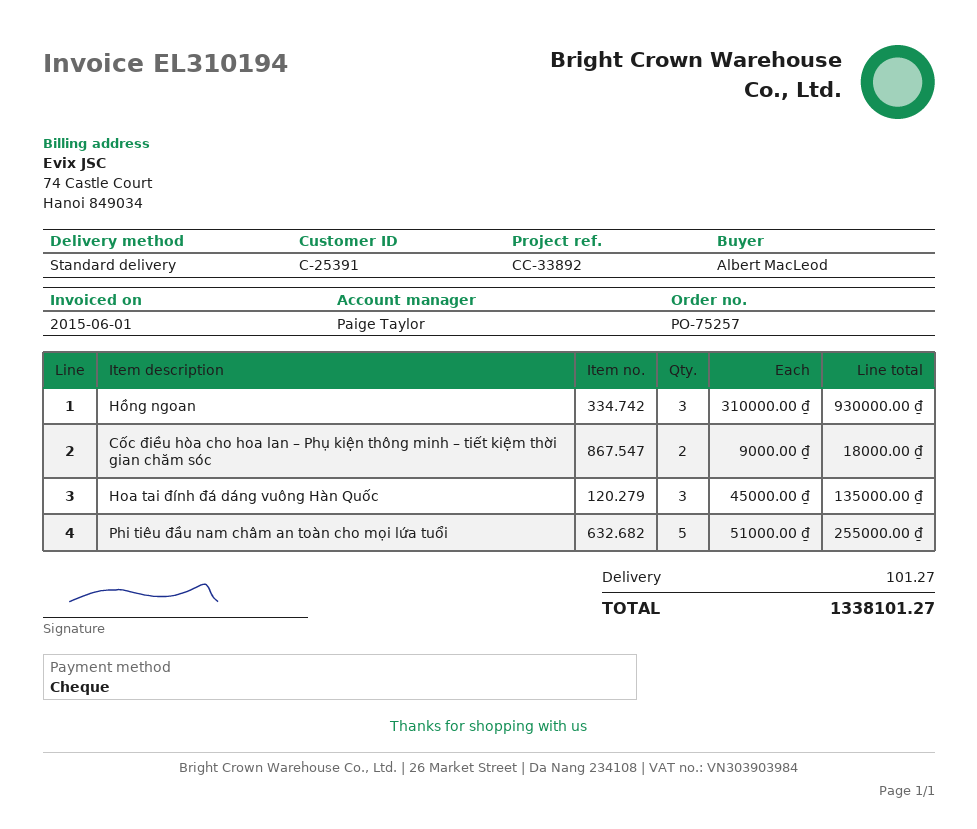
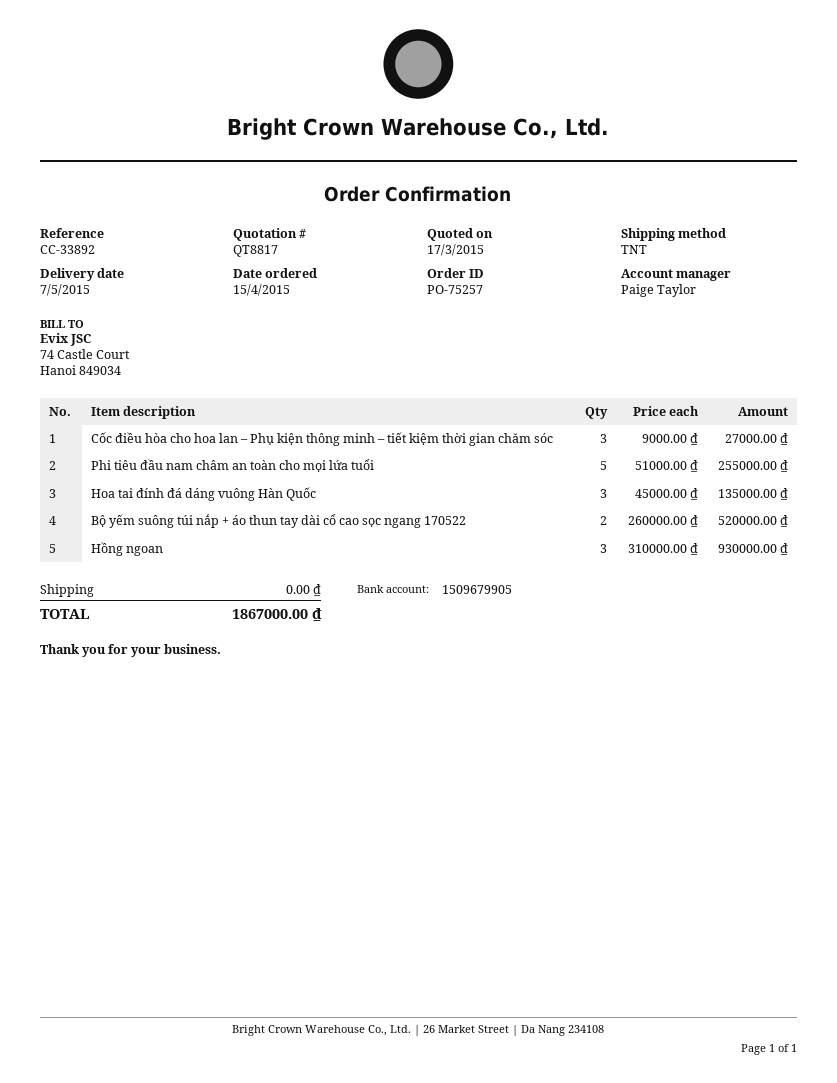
shipping method: standard -> TNT
Cốc điều hòa cho hoa lan – Phụ kiện thông minh – tiết kiệm thời gian chăm sóc: 2 x 9000.00 = 18000.00 -> 3 x 9000.00 = 27000.00
Bộ yếm suông túi nắp + áo thun tay dài cổ cao sọc ngang 170522: none -> 2 x 260000.00 = 520000.00
shipping: 101.27 -> 0.00
total: 1338101.27 -> 1867000.00

